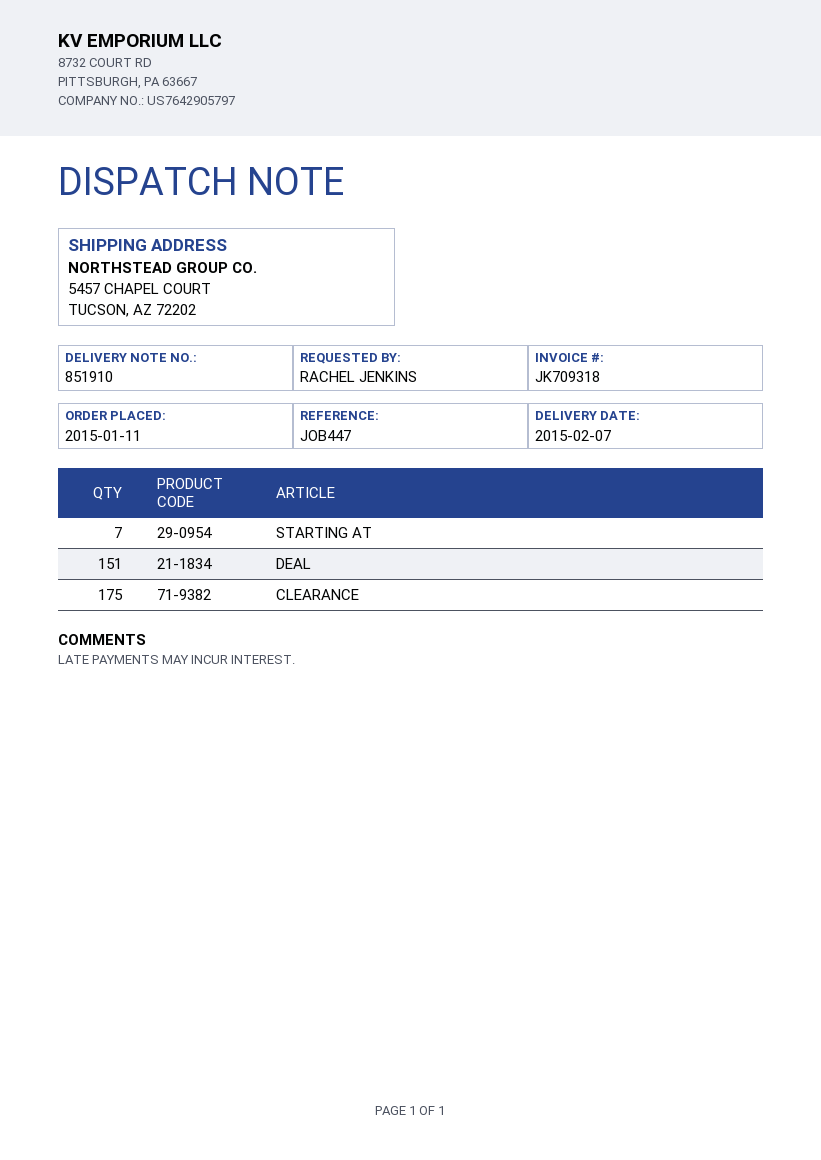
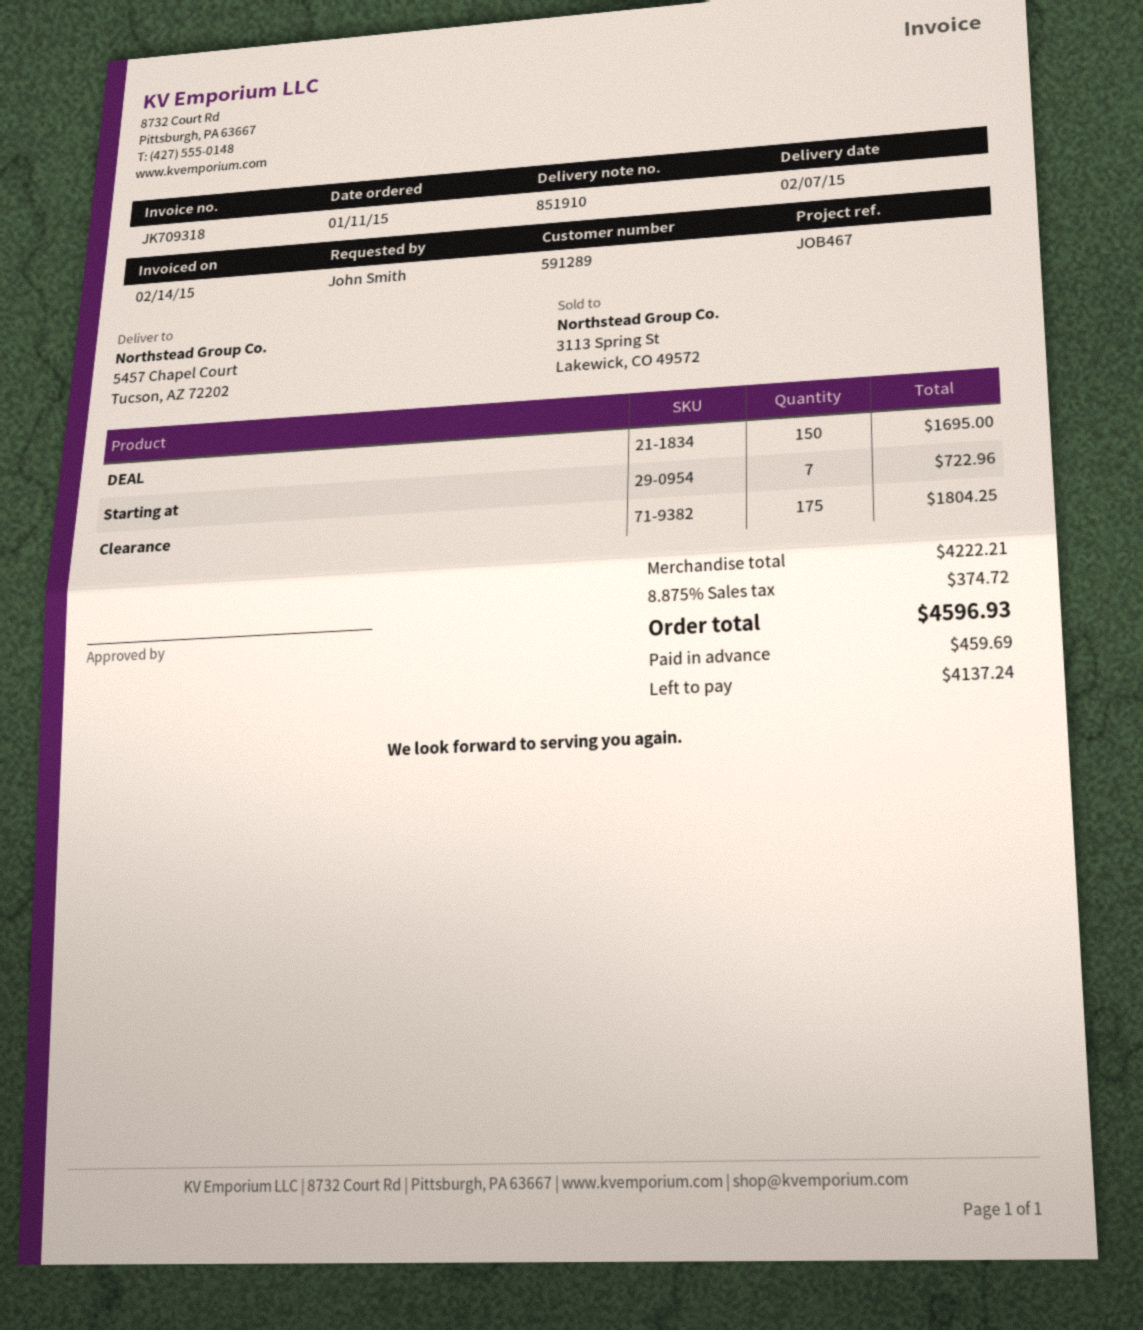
reference: JOB447 -> JOB467
ordered by: RACHEL JENKINS -> John Smith
DEAL: 151 -> 150

